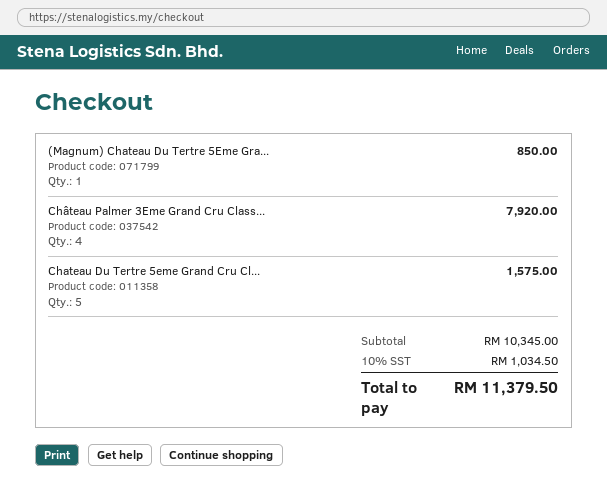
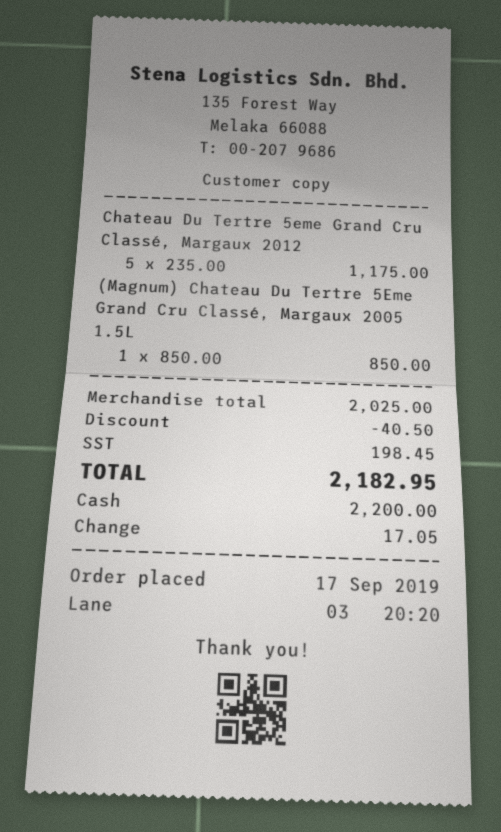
Château Palmer 3Eme Grand Cru Class...: 4 for 7920.00 -> none
Chateau Du Tertre 5eme Grand Cru Cl...: 5 for 1575.00 -> 5 for 1175.00
subtotal: 10345.00 -> 2025.00
discount: none -> 40.50
tax: 1034.50 -> 198.45
total: 11379.50 -> 2182.95

